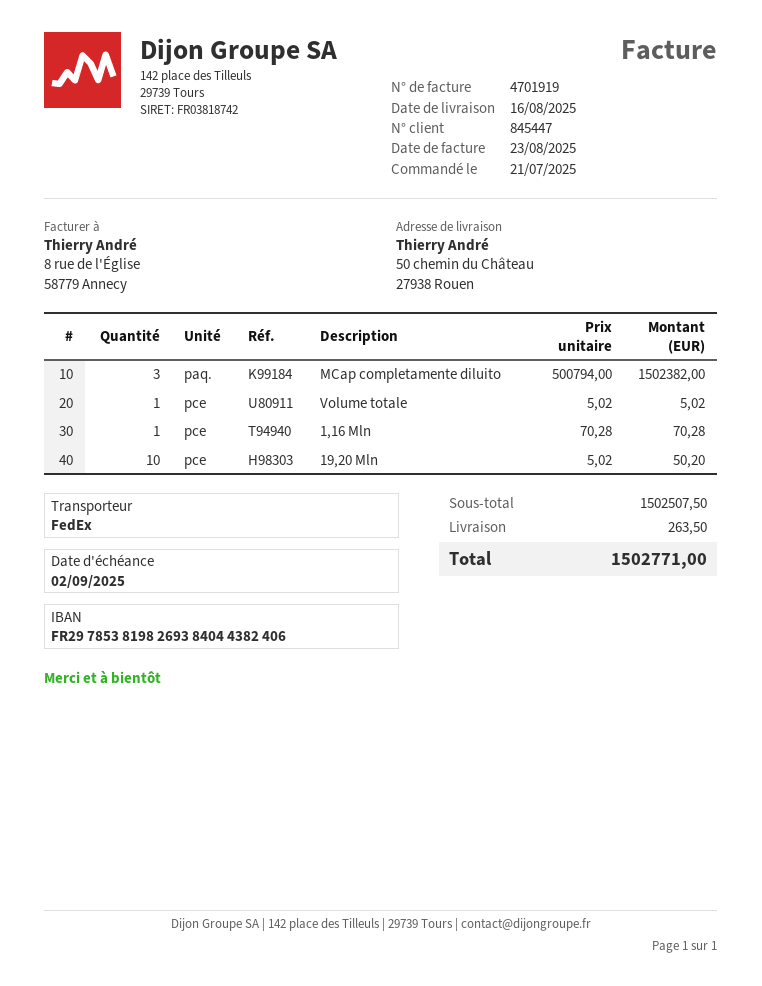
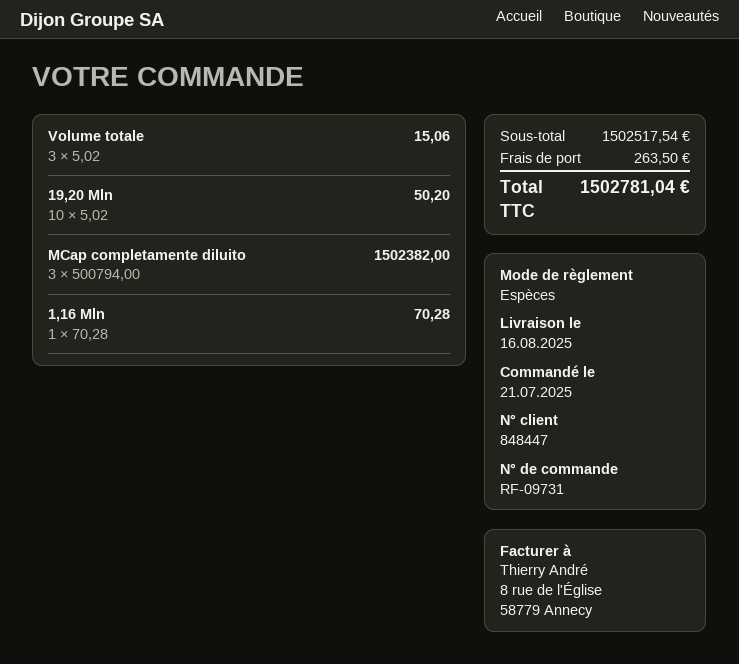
customer number: 845447 -> 848447
Volume totale: 1 x 5.02 = 5.02 -> 3 x 5.02 = 15.06
subtotal: 1502507.50 -> 1502517.54
total: 1502771.00 -> 1502781.04

